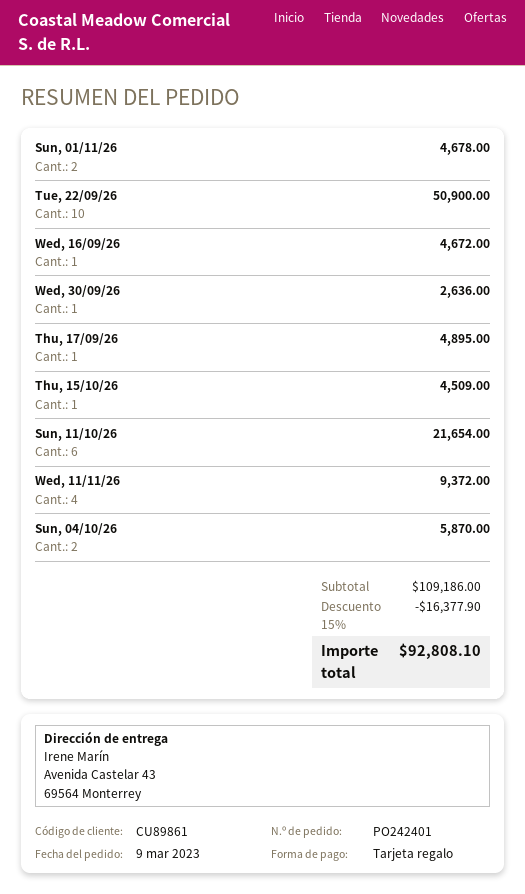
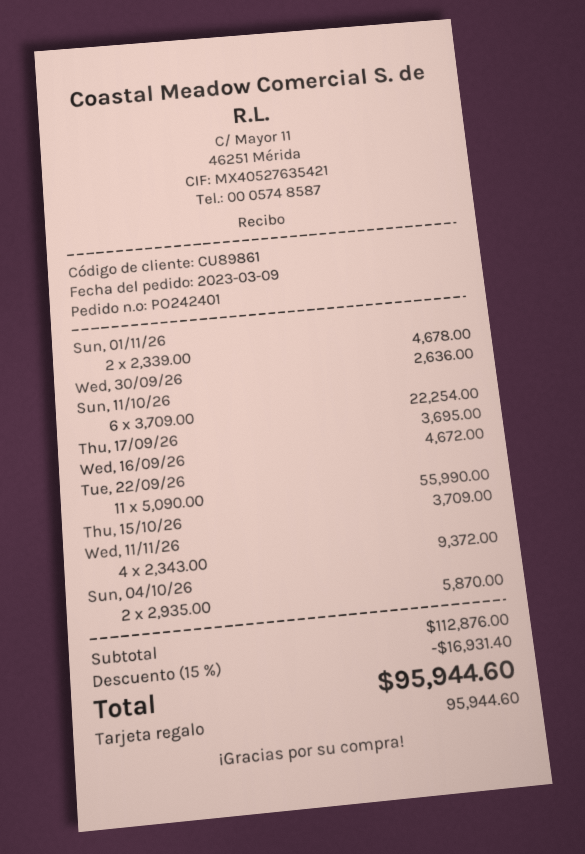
Tue, 22/09/26: 10 for 50900.00 -> 11 for 55990.00
Thu, 17/09/26: 1 for 4895.00 -> 1 for 3695.00
Thu, 15/10/26: 1 for 4509.00 -> 1 for 3709.00
Sun, 11/10/26: 6 for 21654.00 -> 6 for 22254.00
subtotal: 109186.00 -> 112876.00
discount: 15% = 16377.90 -> 15% = 16931.40
total: 92808.10 -> 95944.60

